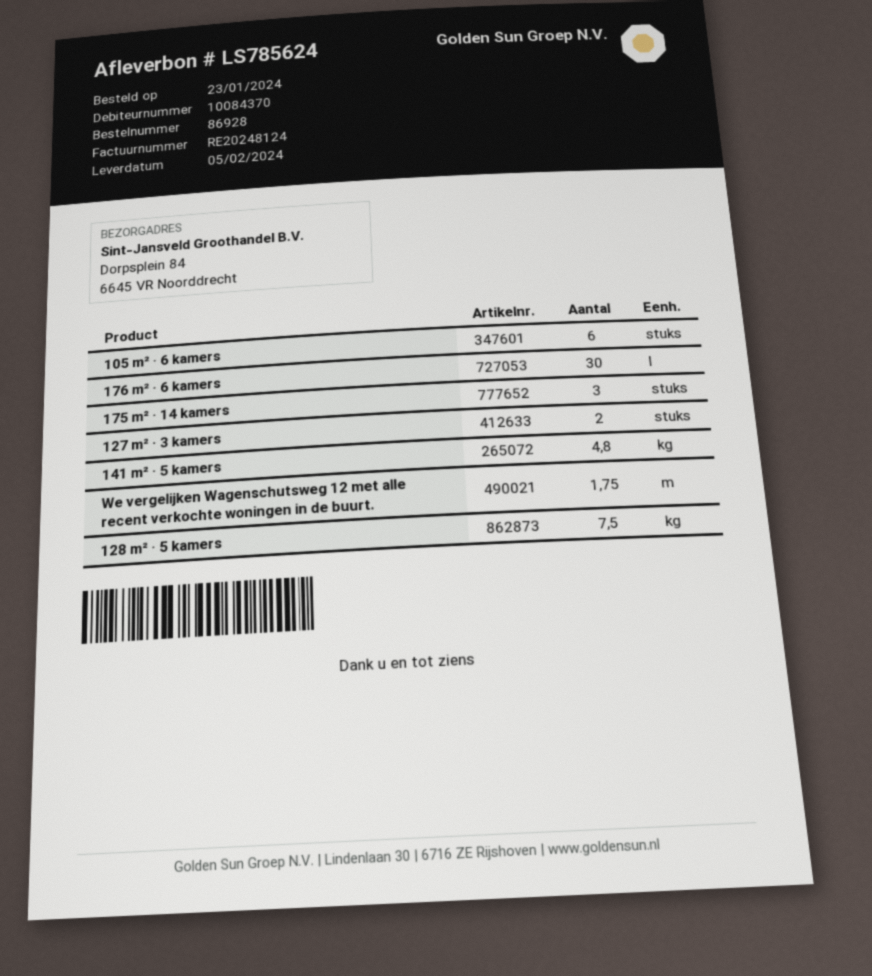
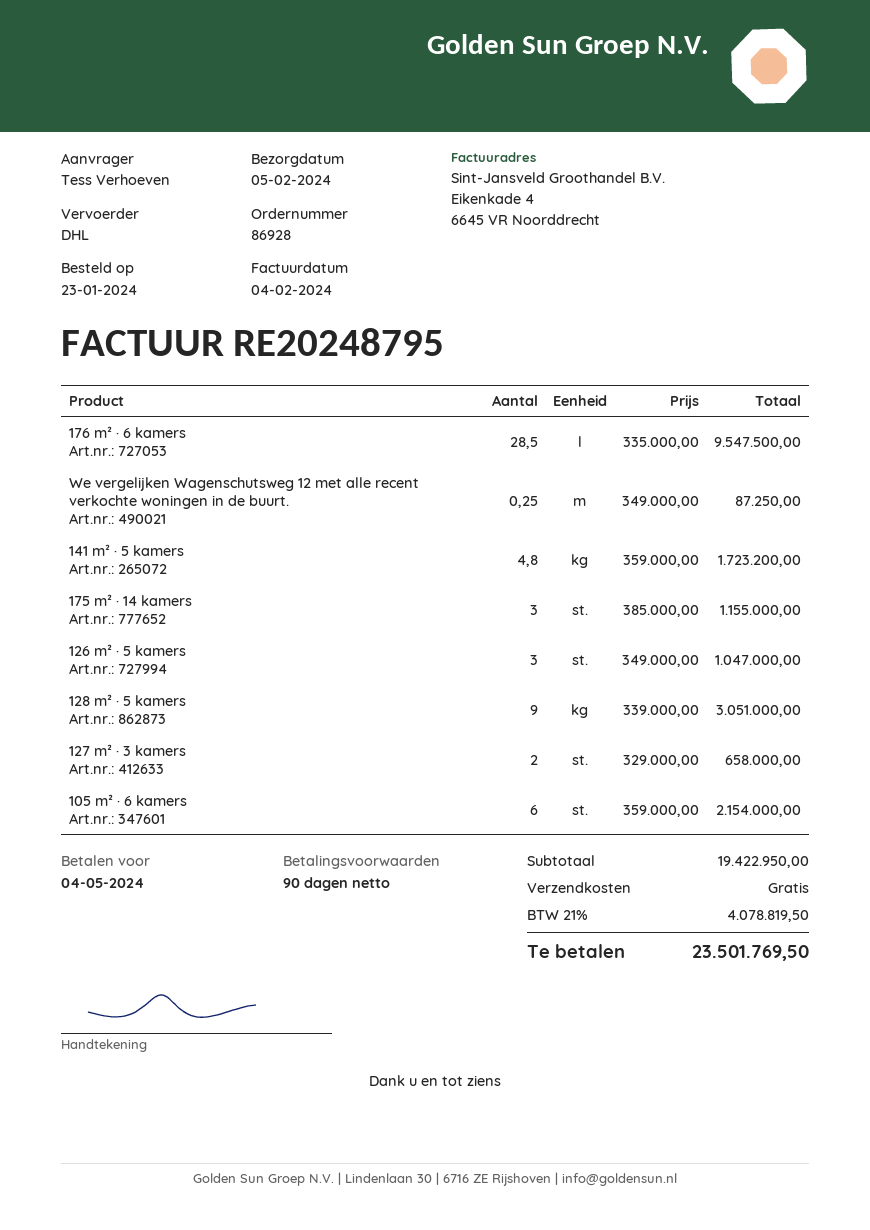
invoice number: RE20248124 -> RE20248795
176 m² · 6 kamers: 30 -> 28.5
We vergelijken Wagenschutsweg 12 met alle recent verkochte woningen in de buurt.: 1.75 -> 0.25
128 m² · 5 kamers: 7.5 -> 9
126 m² · 5 kamers: none -> 3

